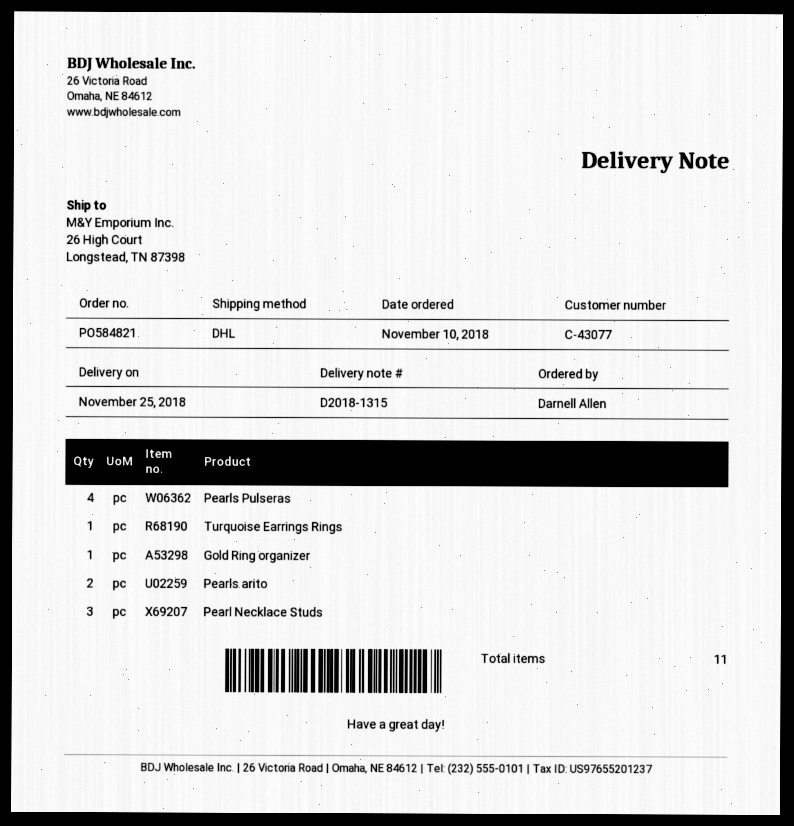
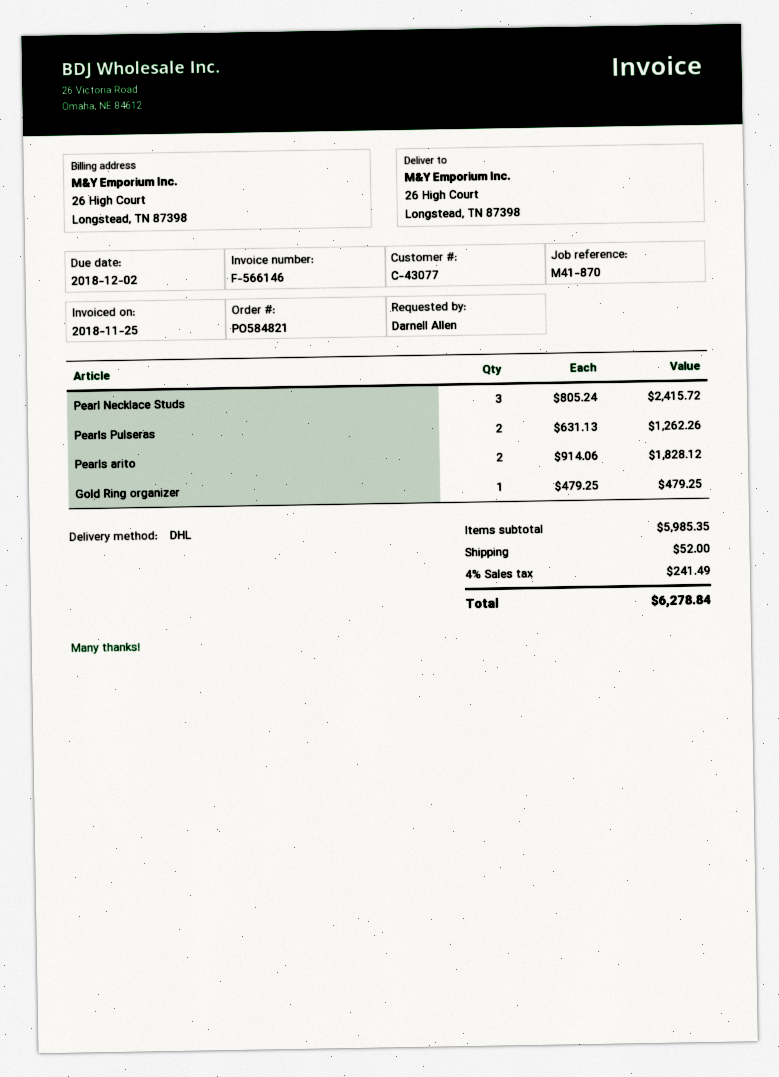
Pearls Pulseras: 4 -> 2
Turquoise Earrings Rings: 1 -> none

